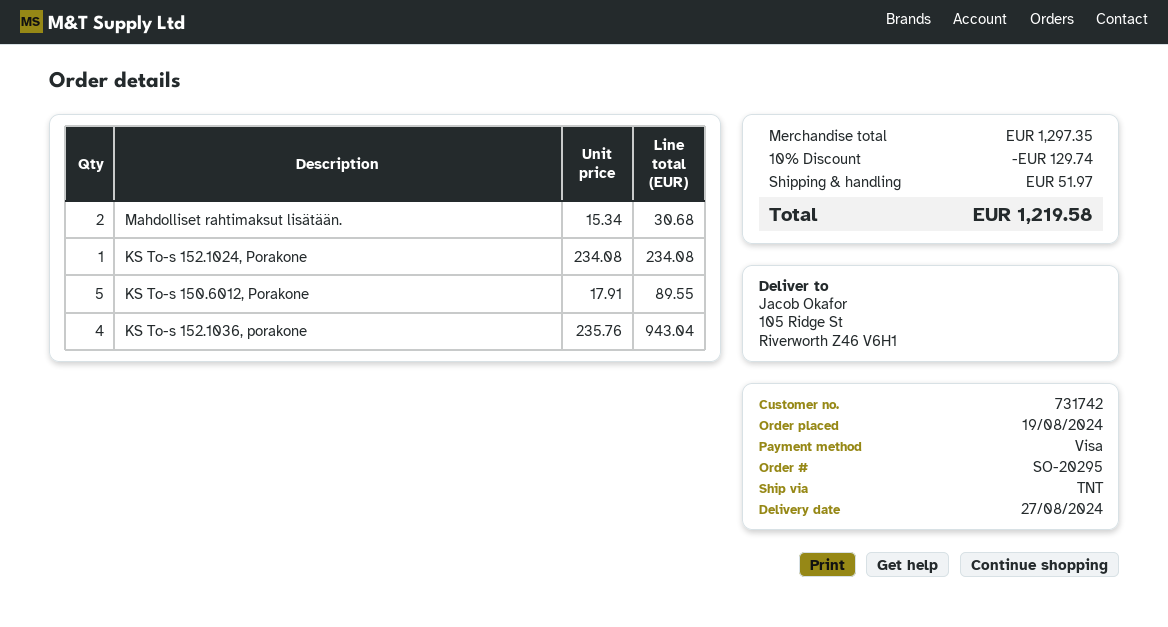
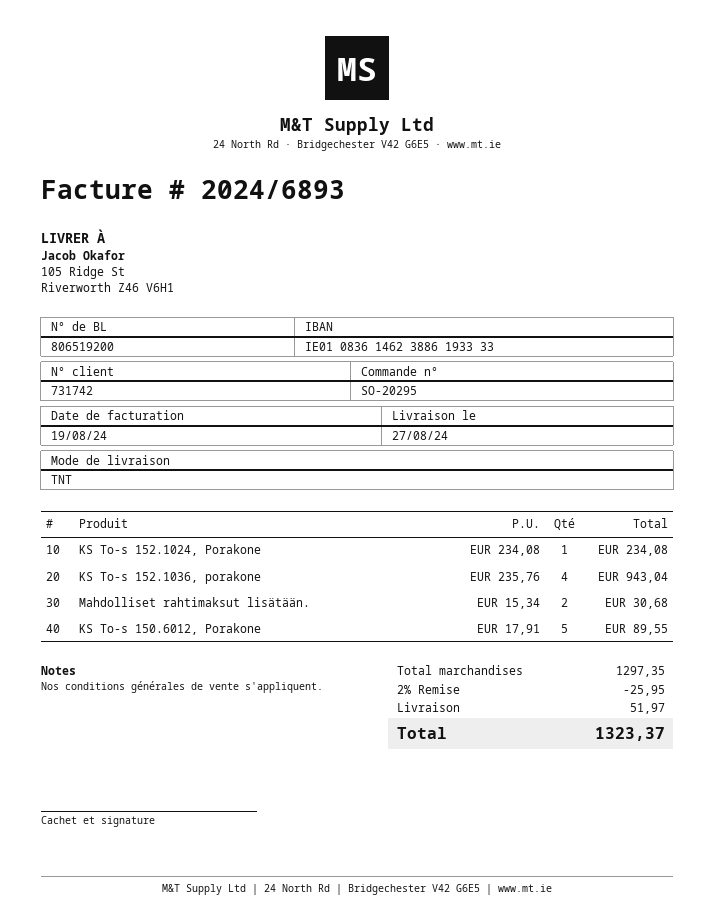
discount: 10% = 129.74 -> 2% = 25.95
total: 1219.58 -> 1323.37

